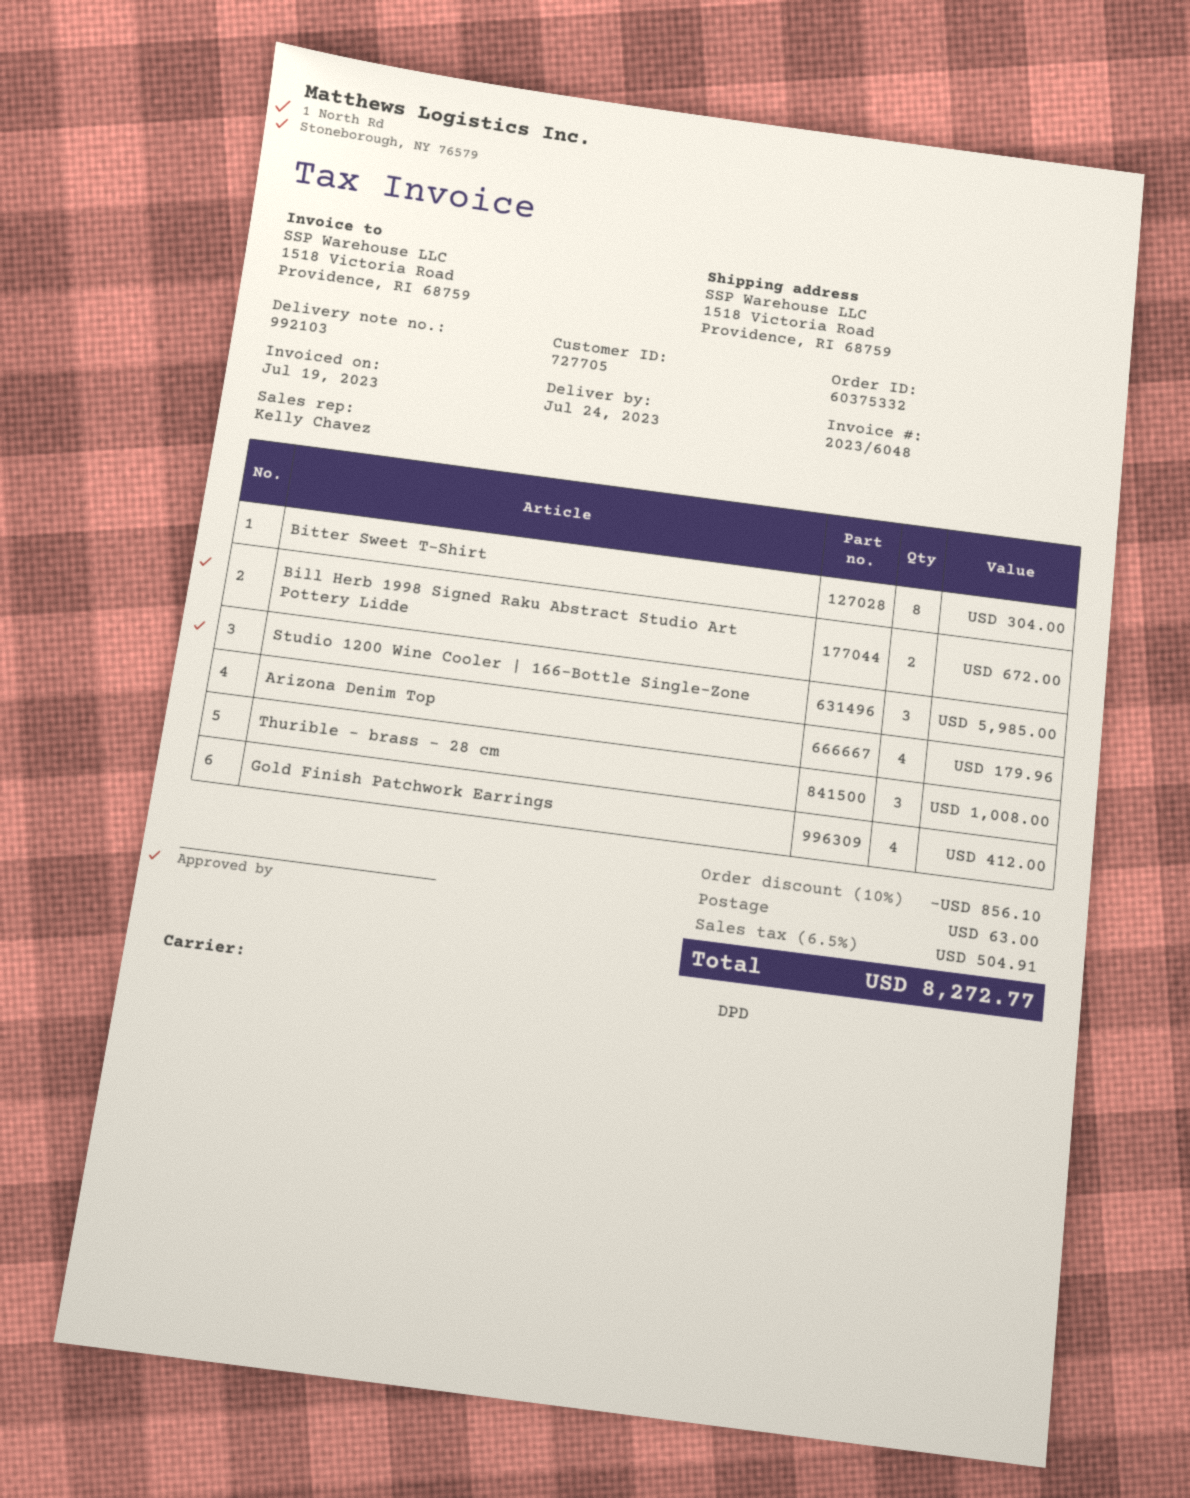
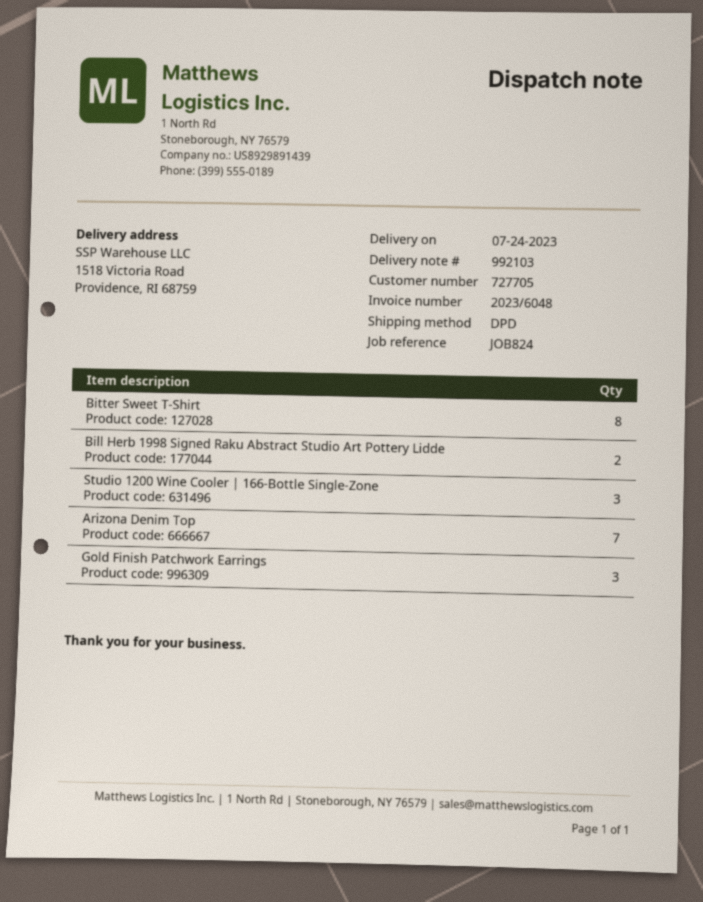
Arizona Denim Top: 4 -> 7
Thurible - brass - 28 cm: 3 -> none
Gold Finish Patchwork Earrings: 4 -> 3

